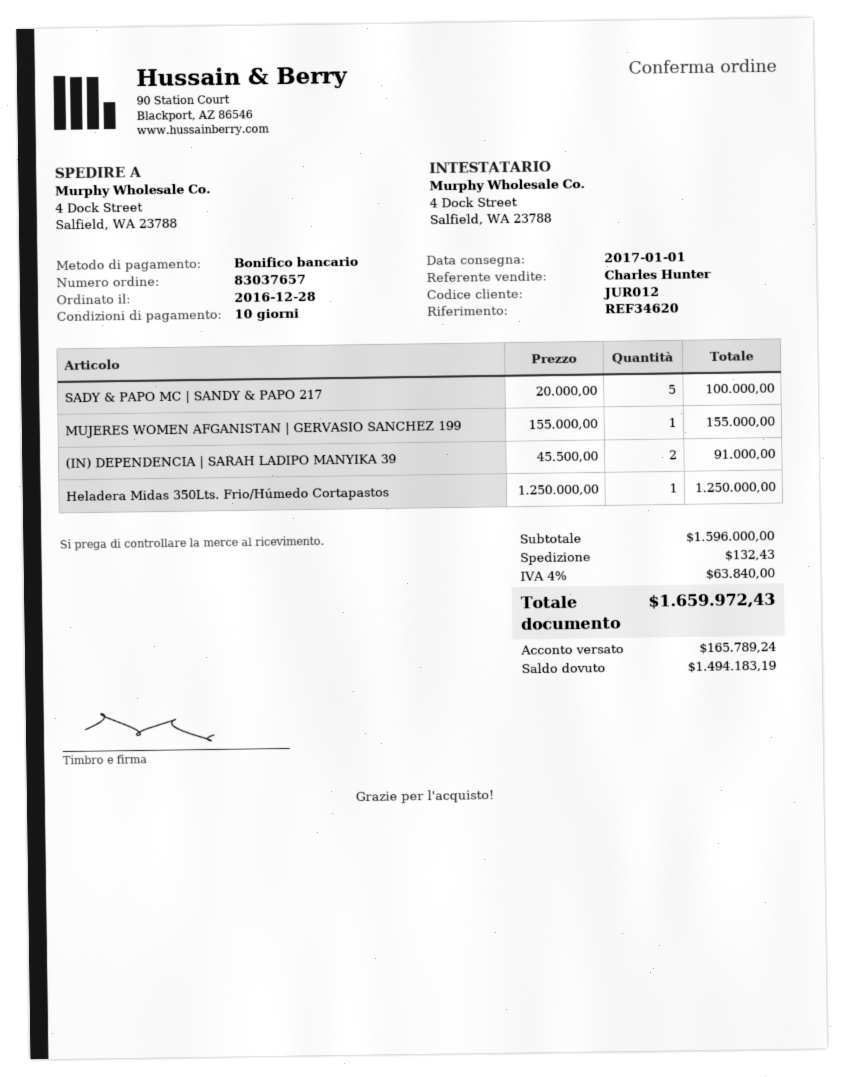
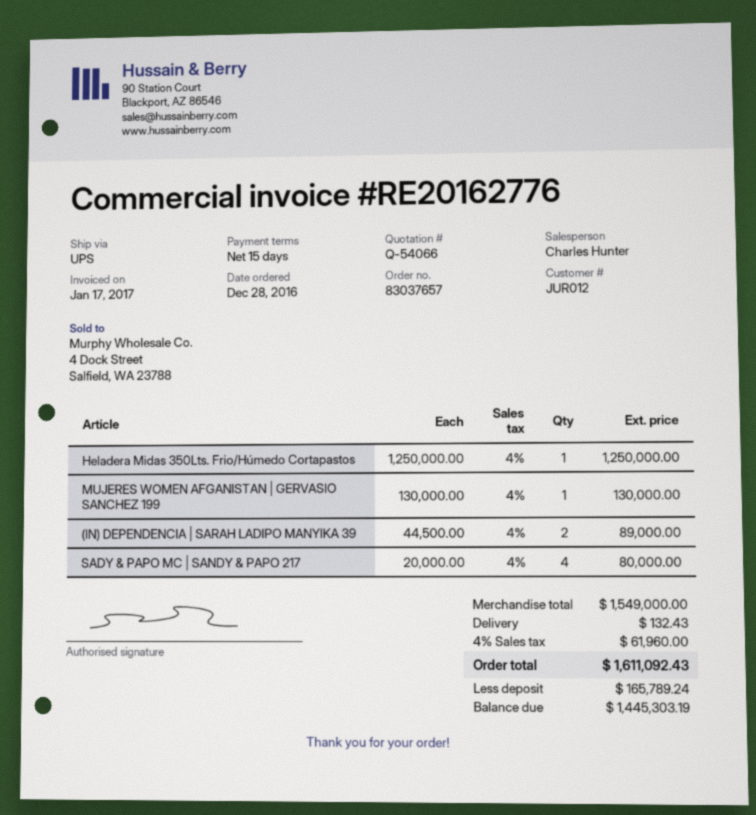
payment terms: 10 days -> 15 days
SADY & PAPO MC | SANDY & PAPO 217: 5 x 20000.00 = 100000.00 -> 4 x 20000.00 = 80000.00
MUJERES WOMEN AFGANISTAN | GERVASIO SANCHEZ 199: 1 x 155000.00 = 155000.00 -> 1 x 130000.00 = 130000.00
(IN) DEPENDENCIA | SARAH LADIPO MANYIKA 39: 2 x 45500.00 = 91000.00 -> 2 x 44500.00 = 89000.00
subtotal: 1596000.00 -> 1549000.00
tax: 4% = 63840.00 -> 4% = 61960.00
total: 1659972.43 -> 1611092.43
balance: 1494183.19 -> 1445303.19

